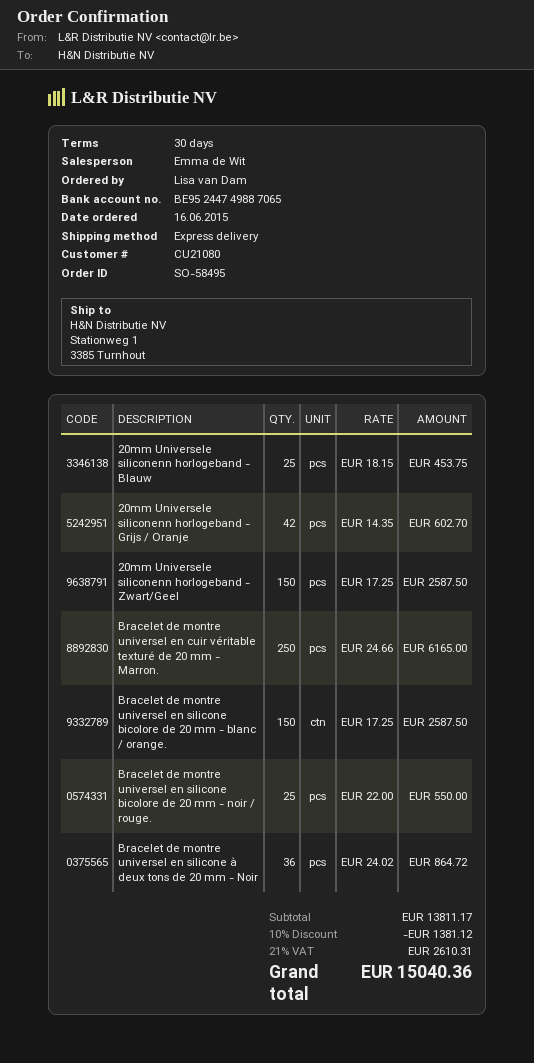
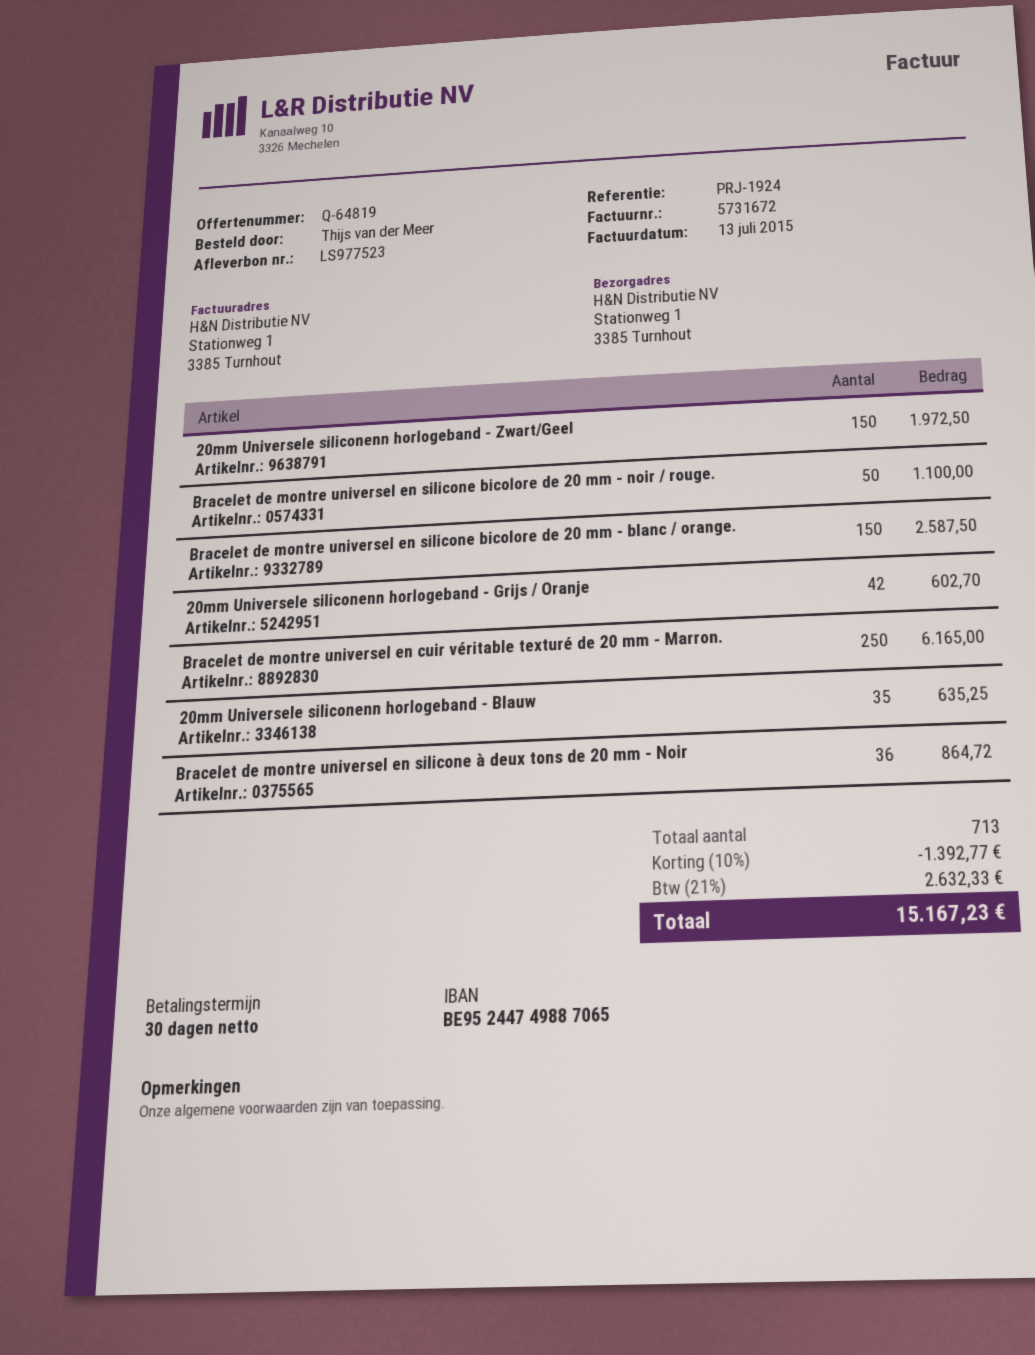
ordered by: Lisa van Dam -> Thijs van der Meer
20mm Universele siliconenn horlogeband - Blauw: 25 for 453.75 -> 35 for 635.25
20mm Universele siliconenn horlogeband - Zwart/Geel: 150 for 2587.50 -> 150 for 1972.50
Bracelet de montre universel en silicone bicolore de 20 mm - noir / rouge.: 25 for 550.00 -> 50 for 1100.00
discount: 10% = 1381.12 -> 10% = 1392.77
tax: 21% = 2610.31 -> 21% = 2632.33
total: 15040.36 -> 15167.23

